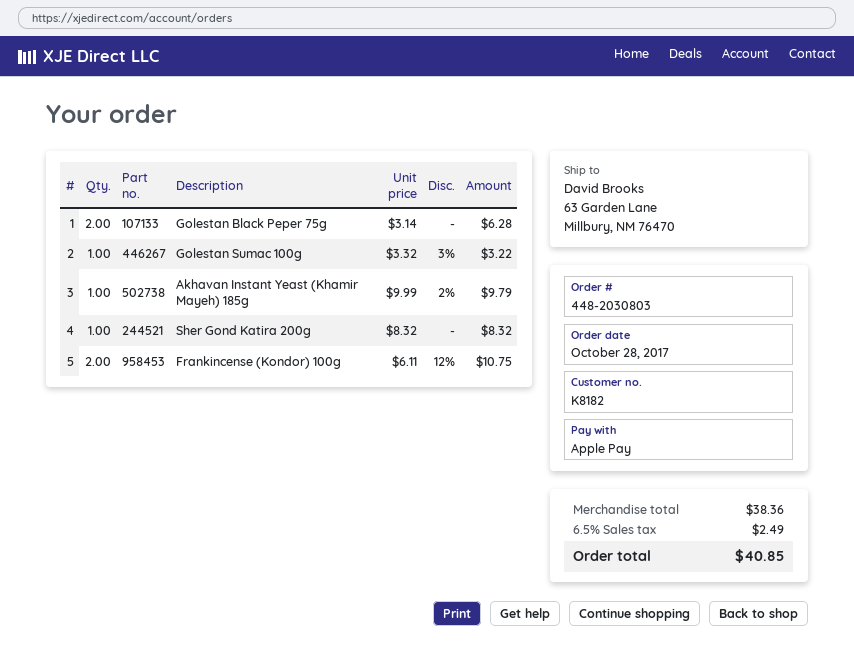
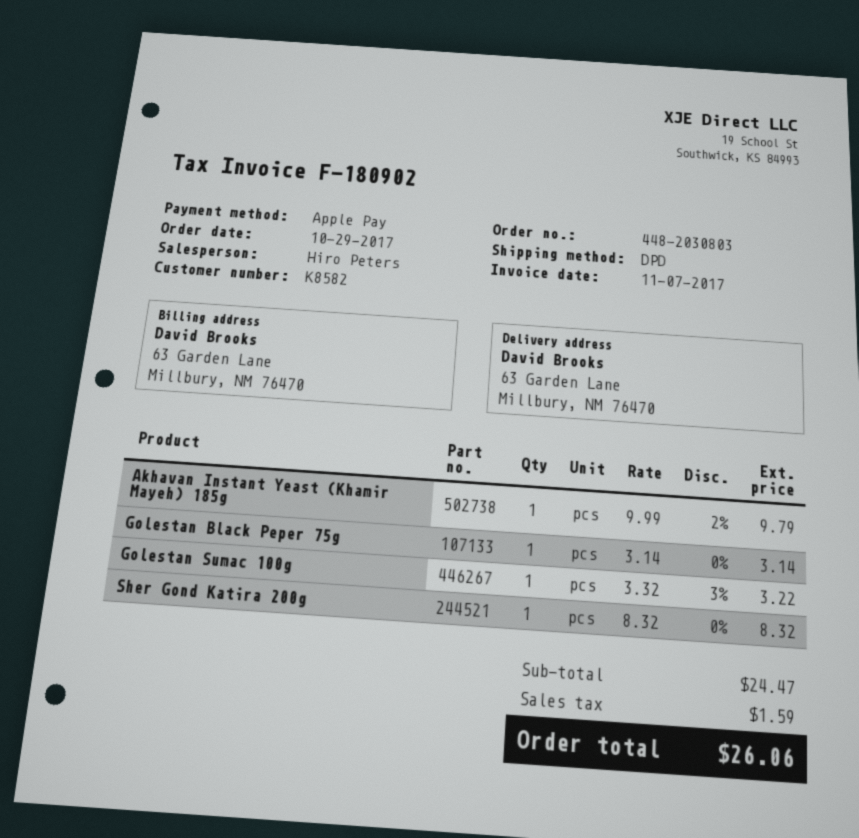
order date: 2017-10-28 -> 2017-10-29
customer number: K8182 -> K8582
Golestan Black Peper 75g: 2 x 3.14 = 6.28 -> 1 x 3.14 = 3.14
Frankincense (Kondor) 100g: 2 x 6.11 - 12% = 10.75 -> none
subtotal: 38.36 -> 24.47
tax: 2.49 -> 1.59
total: 40.85 -> 26.06

